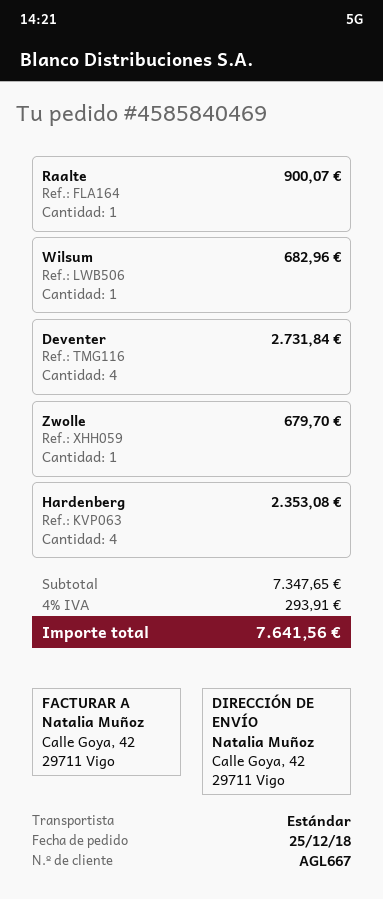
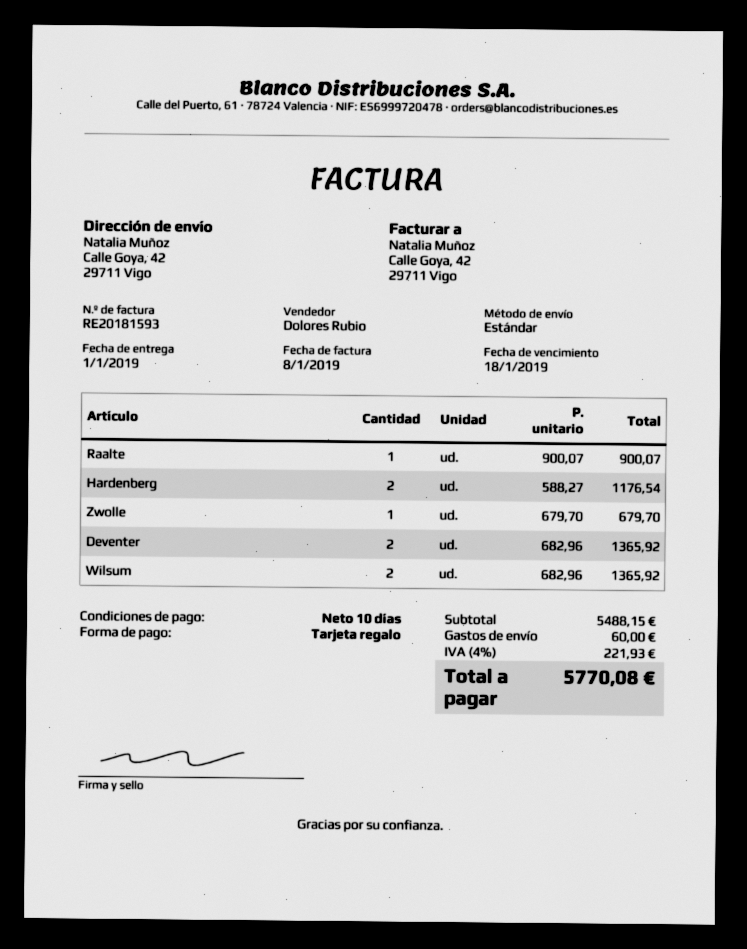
Wilsum: 1 for 682.96 -> 2 for 1365.92
Deventer: 4 for 2731.84 -> 2 for 1365.92
Hardenberg: 4 for 2353.08 -> 2 for 1176.54
subtotal: 7347.65 -> 5488.15
shipping: none -> 60.00
tax: 4% = 293.91 -> 4% = 221.93
total: 7641.56 -> 5770.08

